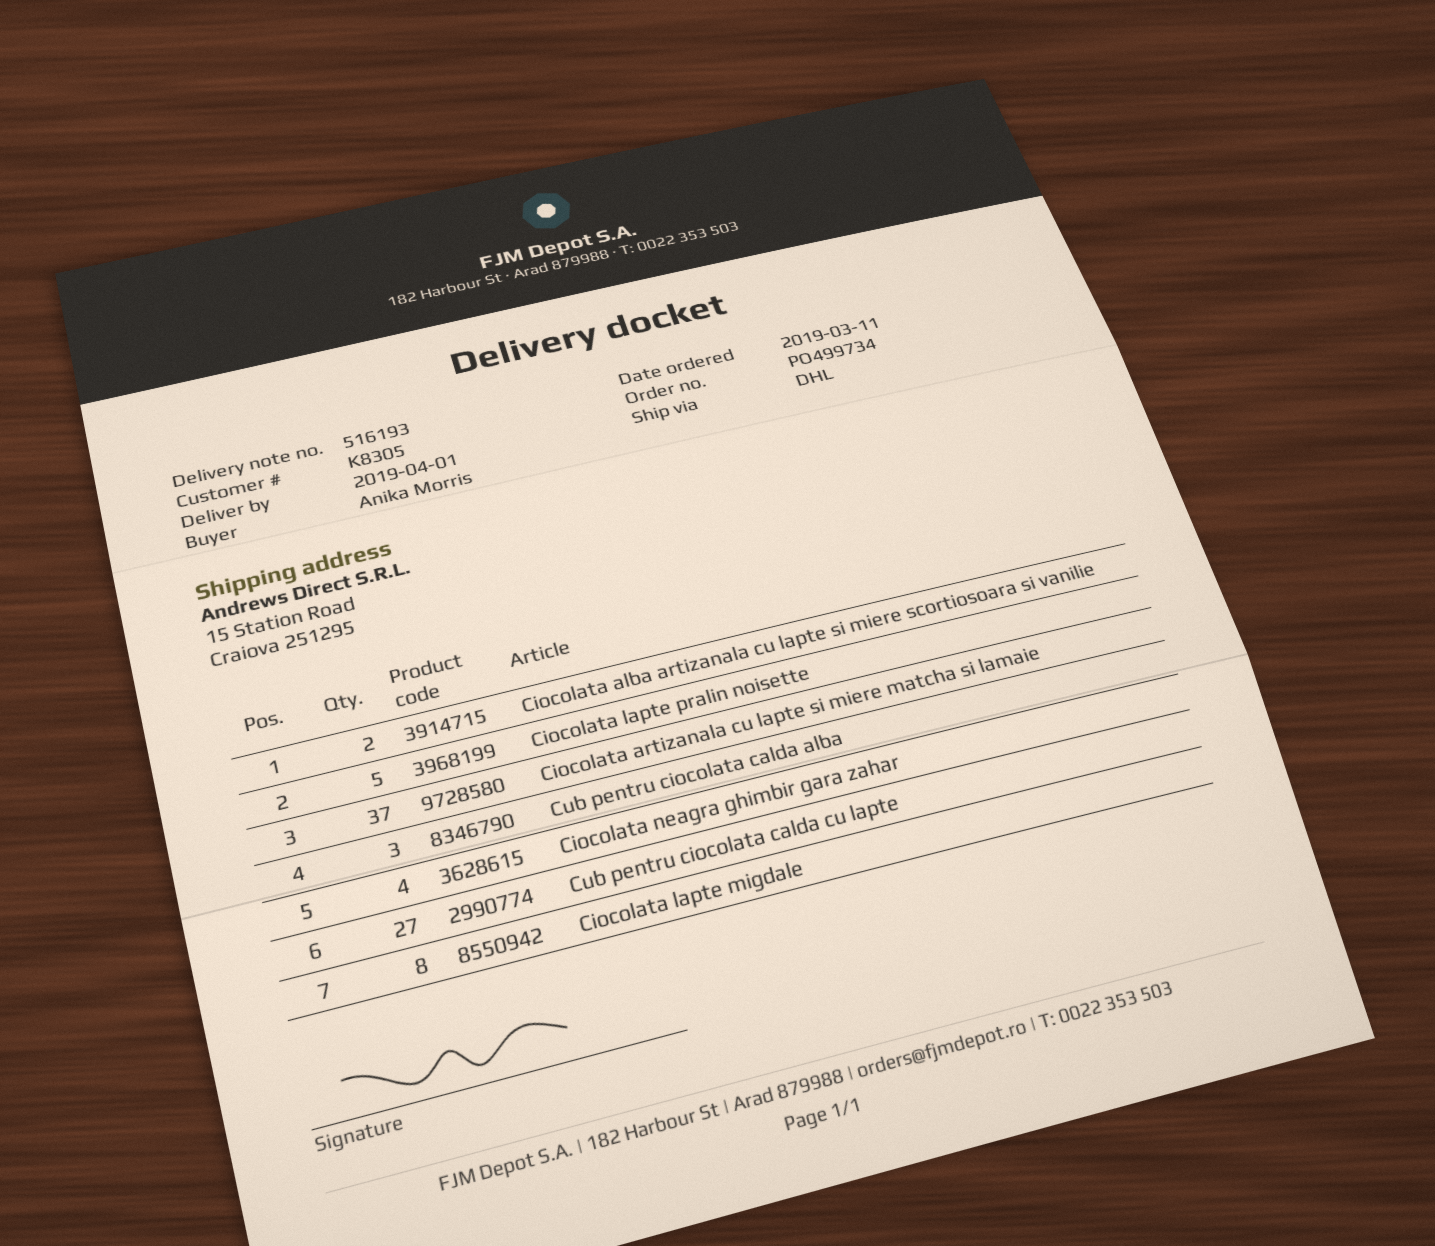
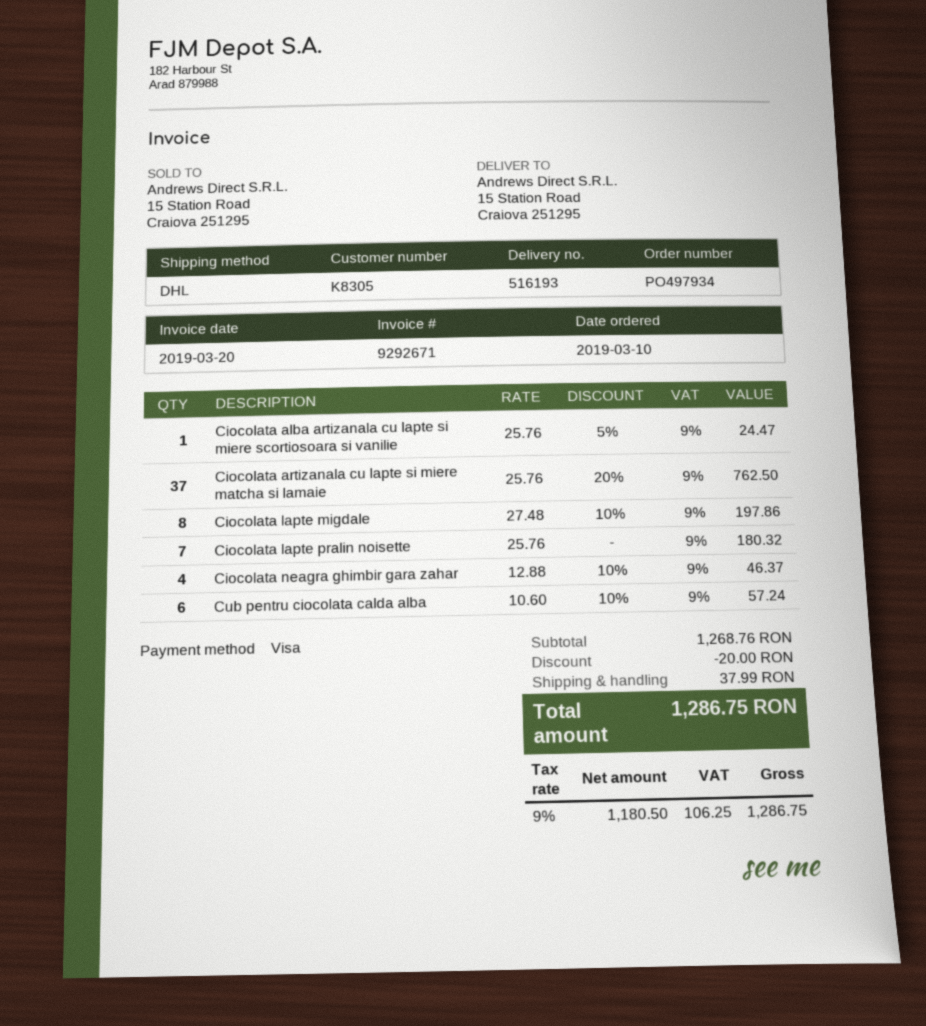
order number: PO499734 -> PO497934
order date: 2019-03-11 -> 2019-03-10
Ciocolata alba artizanala cu lapte si miere scortiosoara si vanilie: 2 -> 1
Ciocolata lapte pralin noisette: 5 -> 7
Cub pentru ciocolata calda alba: 3 -> 6
Cub pentru ciocolata calda cu lapte: 27 -> none

